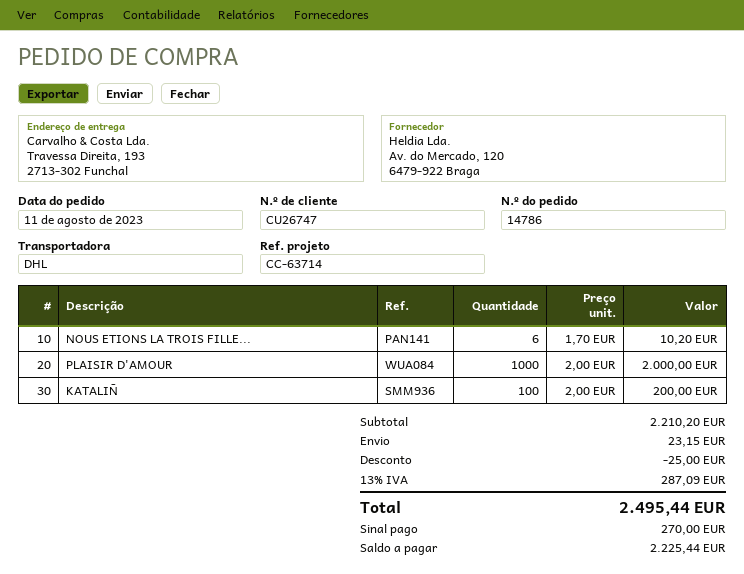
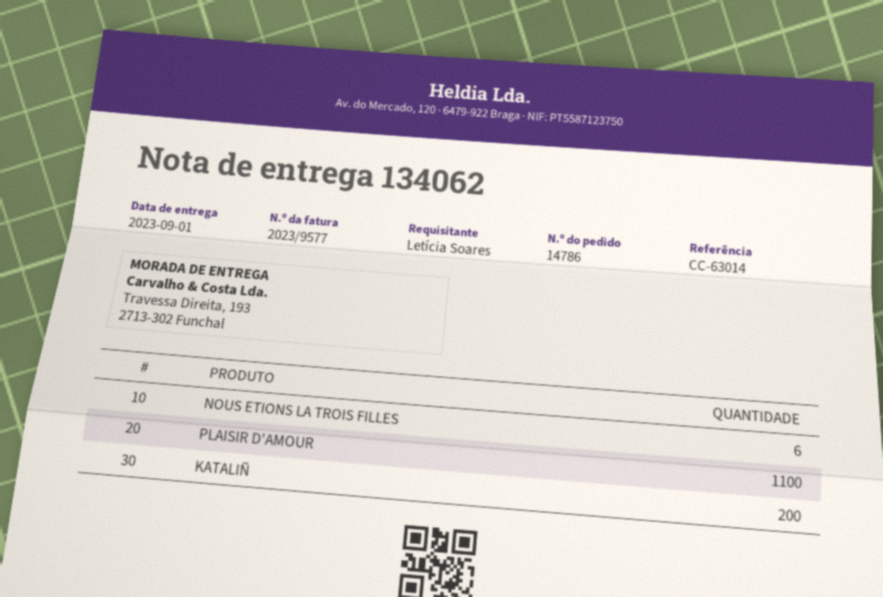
reference: CC-63714 -> CC-63014
PLAISIR D'AMOUR: 1000 -> 1100
KATALIÑ: 100 -> 200

